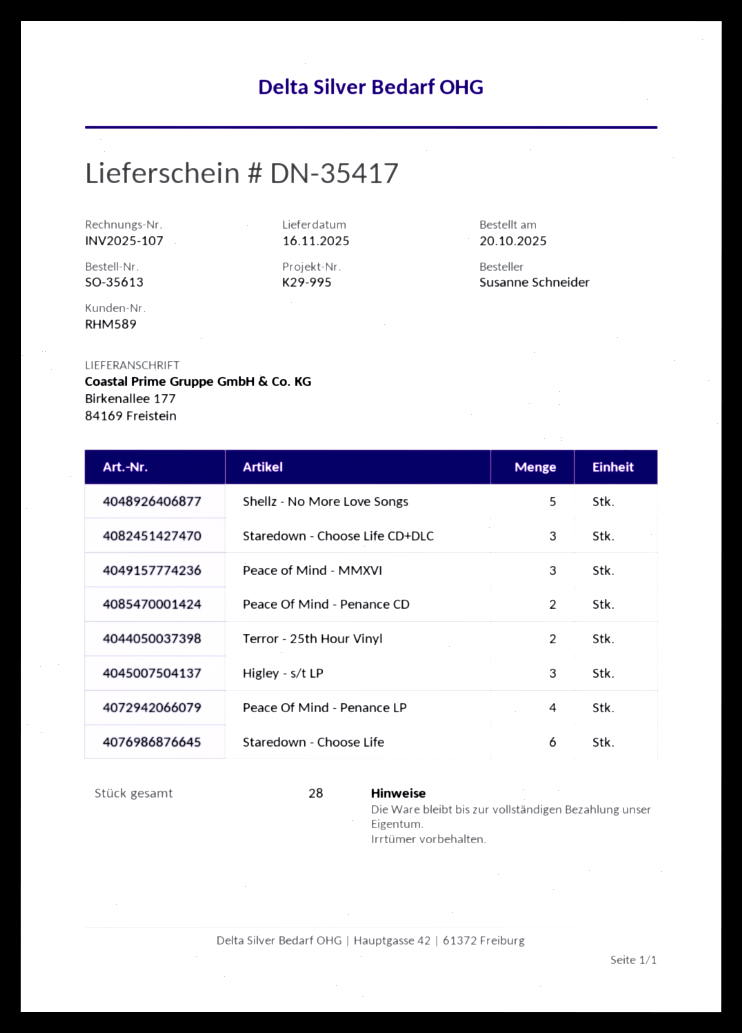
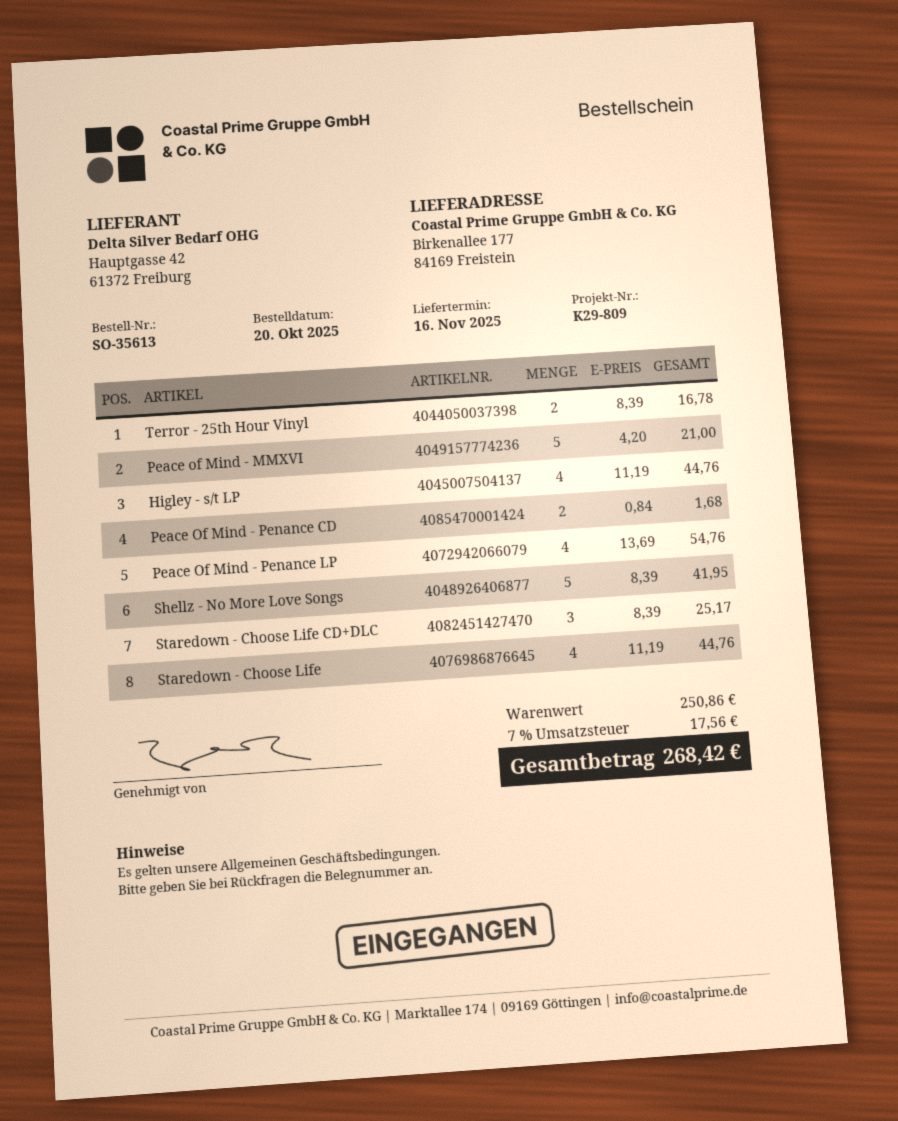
reference: K29-995 -> K29-809
Peace of Mind - MMXVI: 3 -> 5
Higley - s/t LP: 3 -> 4
Staredown - Choose Life: 6 -> 4

